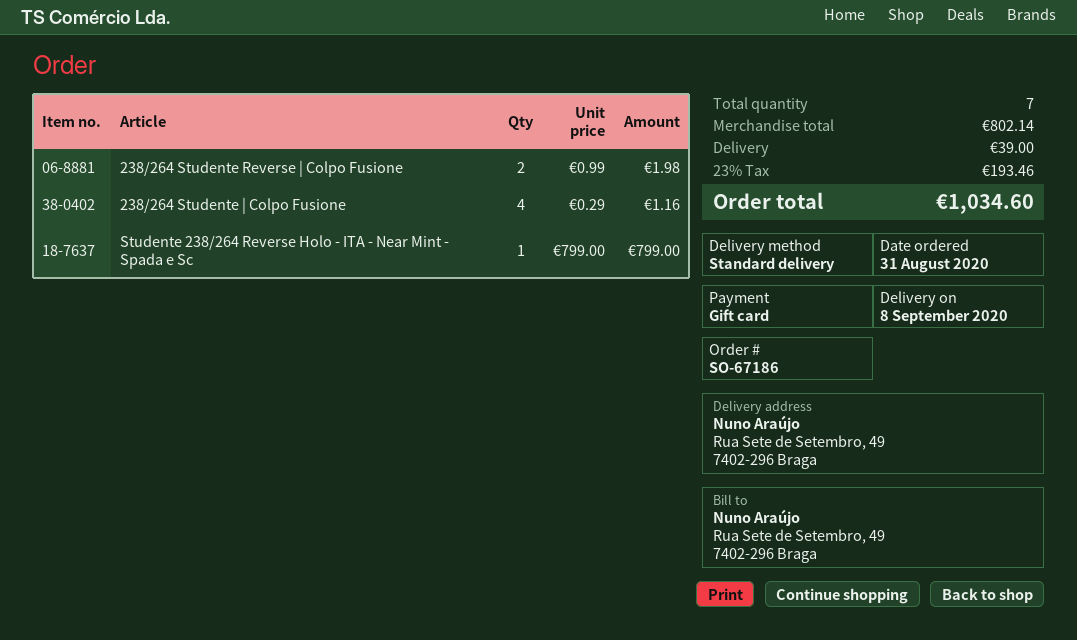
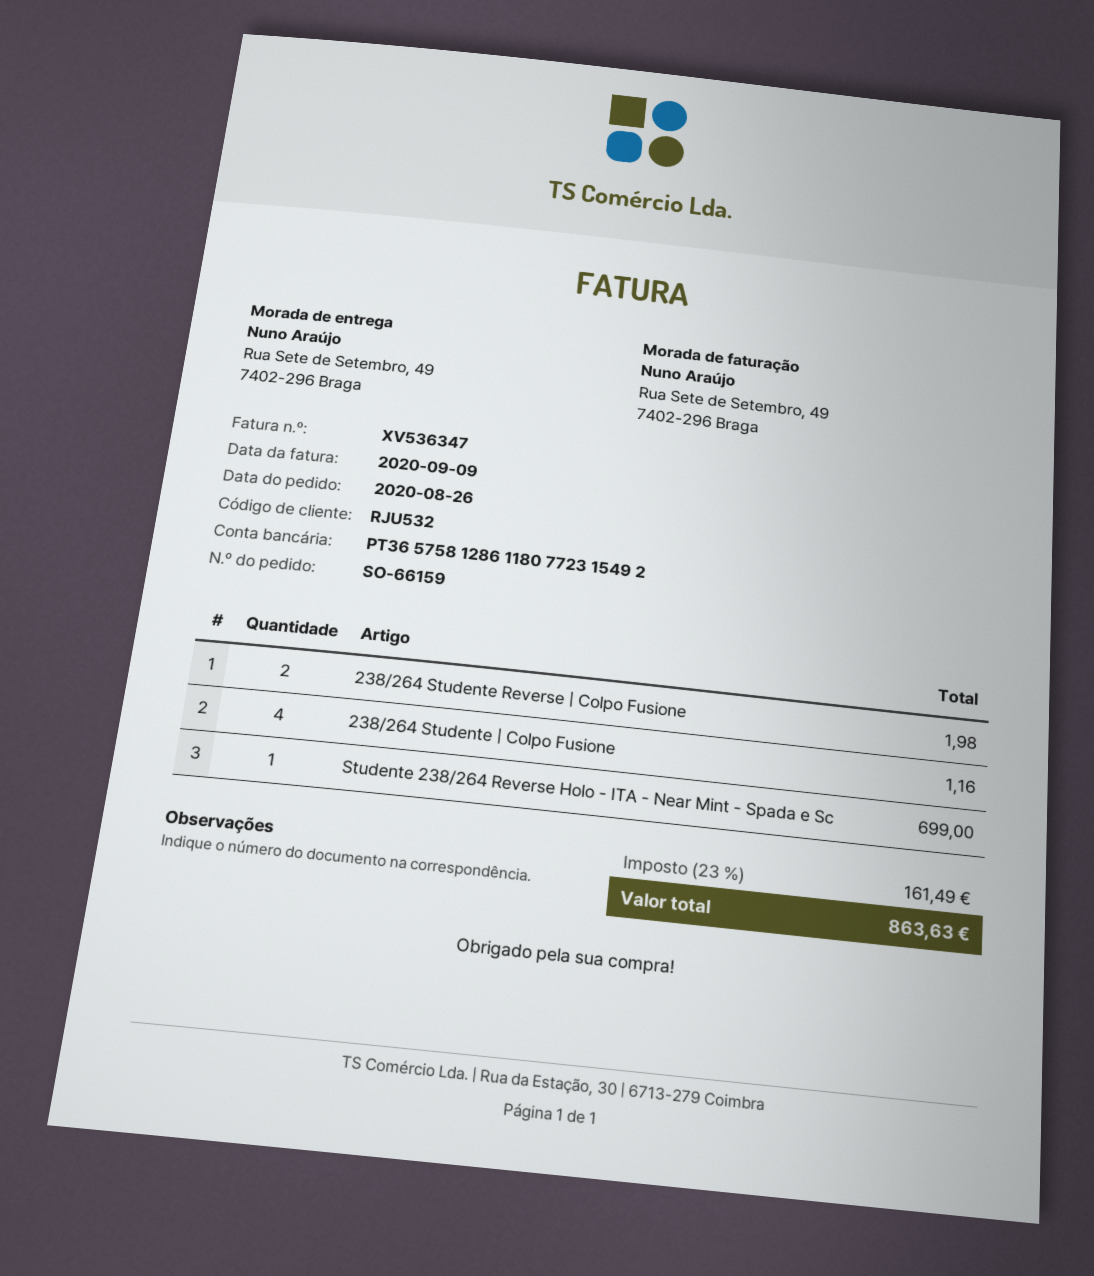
order number: SO-67186 -> SO-66159
order date: 2020-08-31 -> 2020-08-26
Studente 238/264 Reverse Holo - ITA - Near Mint - Spada e Sc: 1 for 799.00 -> 1 for 699.00
shipping: 39.00 -> none
tax: 23% = 193.46 -> 23% = 161.49
total: 1034.60 -> 863.63

